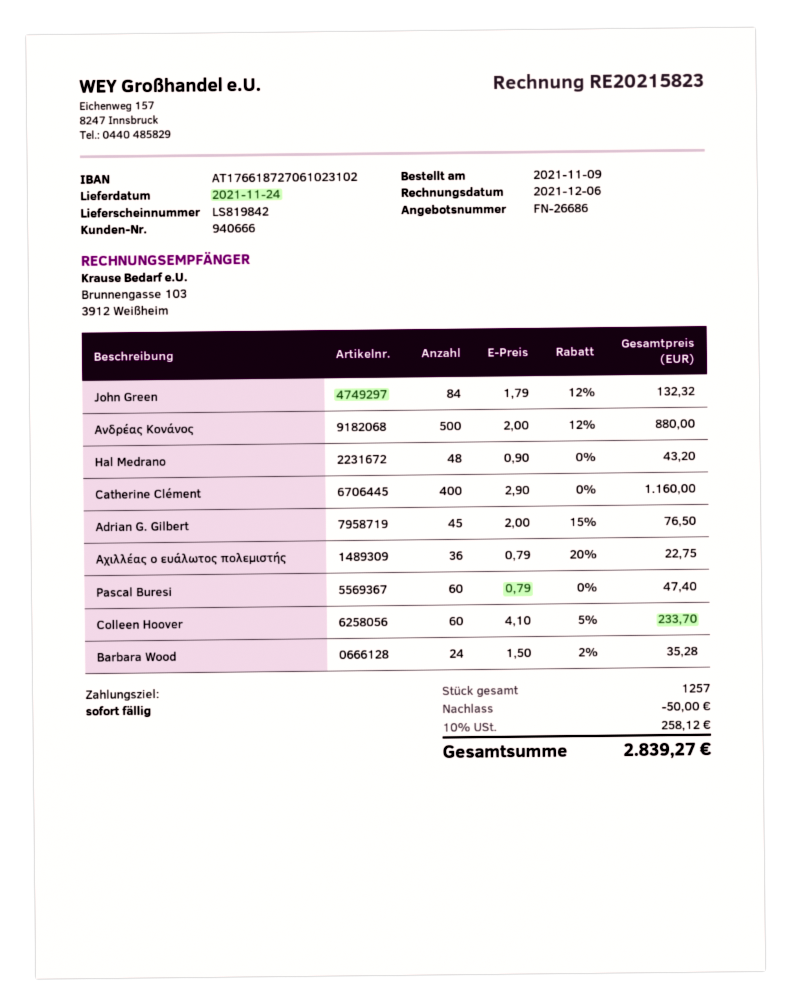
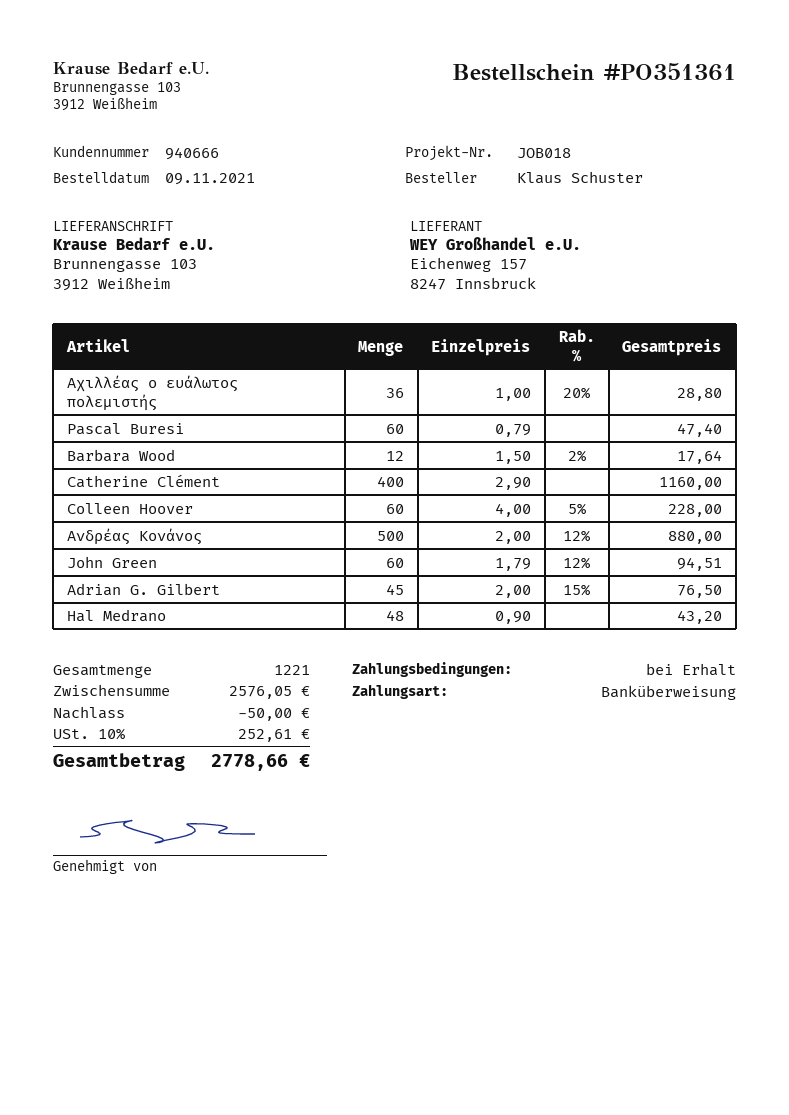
John Green: 84 x 1.79 - 12% = 132.32 -> 60 x 1.79 - 12% = 94.51
Αχιλλέας ο ευάλωτος πολεμιστής: 36 x 0.79 - 20% = 22.75 -> 36 x 1.00 - 20% = 28.80
Colleen Hoover: 60 x 4.10 - 5% = 233.70 -> 60 x 4.00 - 5% = 228.00
Barbara Wood: 24 x 1.50 - 2% = 35.28 -> 12 x 1.50 - 2% = 17.64
total quantity: 1257 -> 1221
tax: 10% = 258.12 -> 10% = 252.61
total: 2839.27 -> 2778.66

